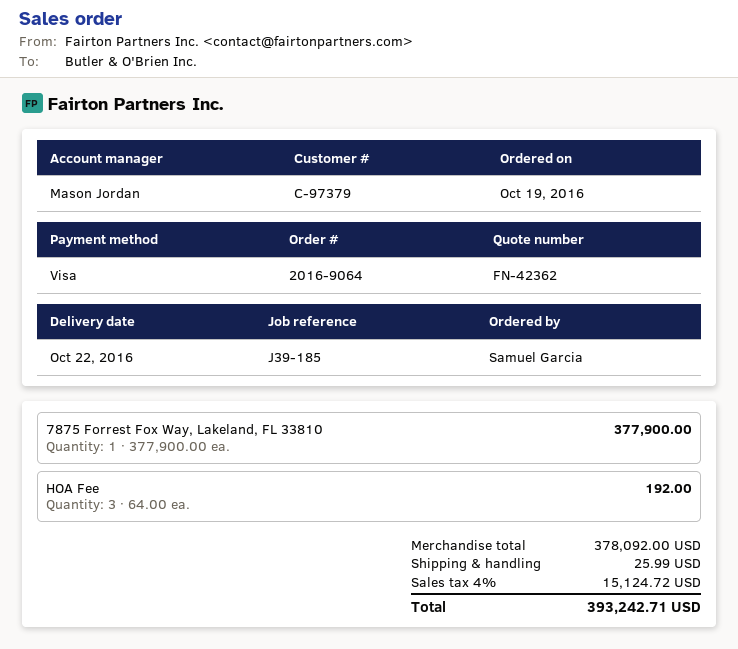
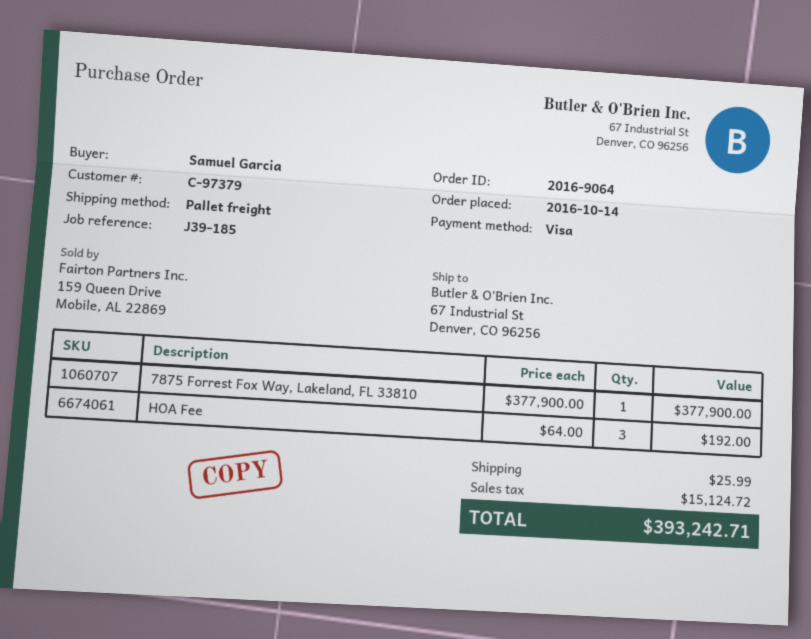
order date: 2016-10-19 -> 2016-10-14

